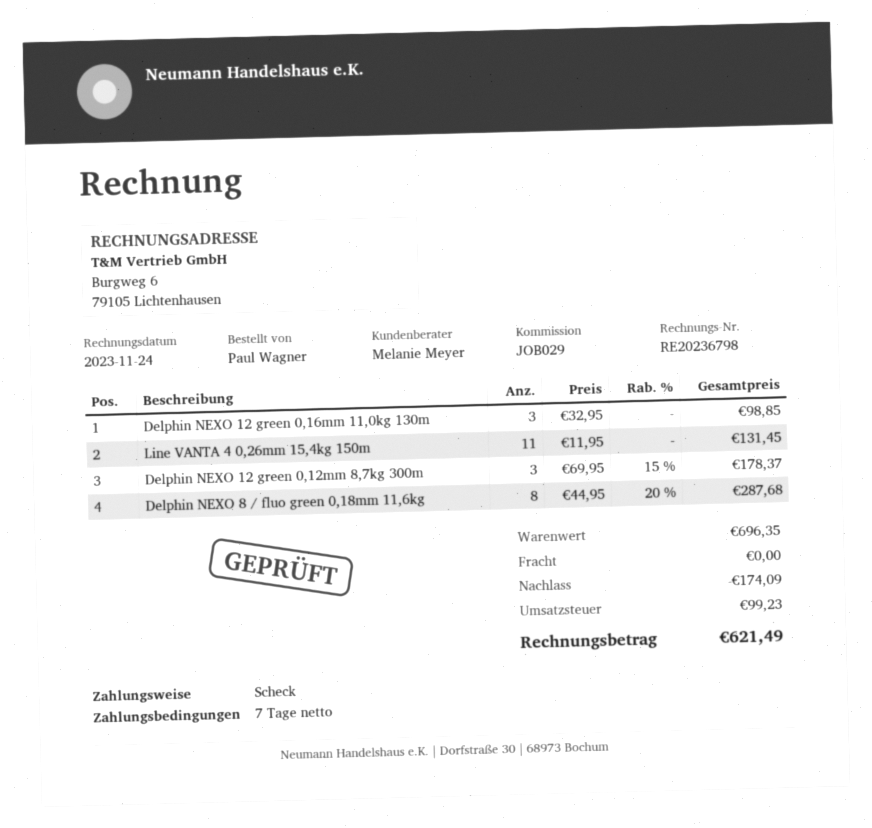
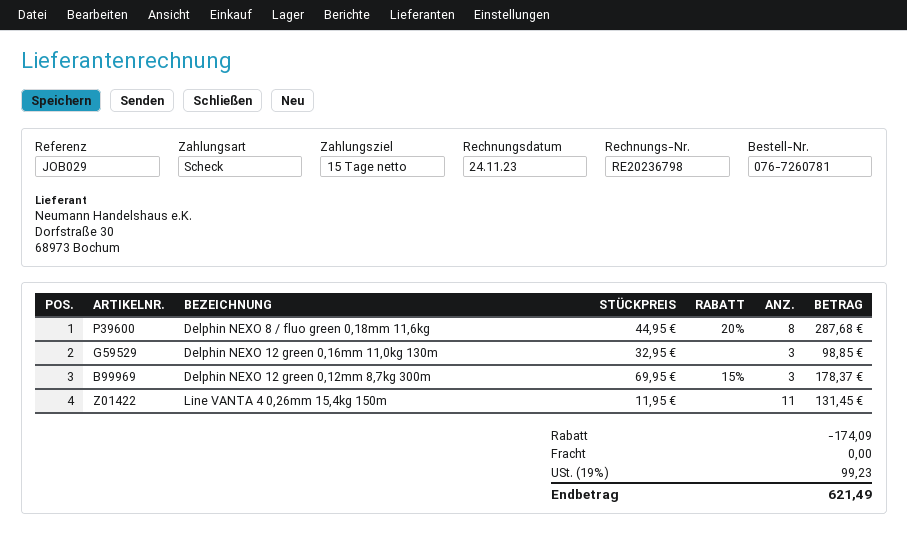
payment terms: 7 days -> 15 days

